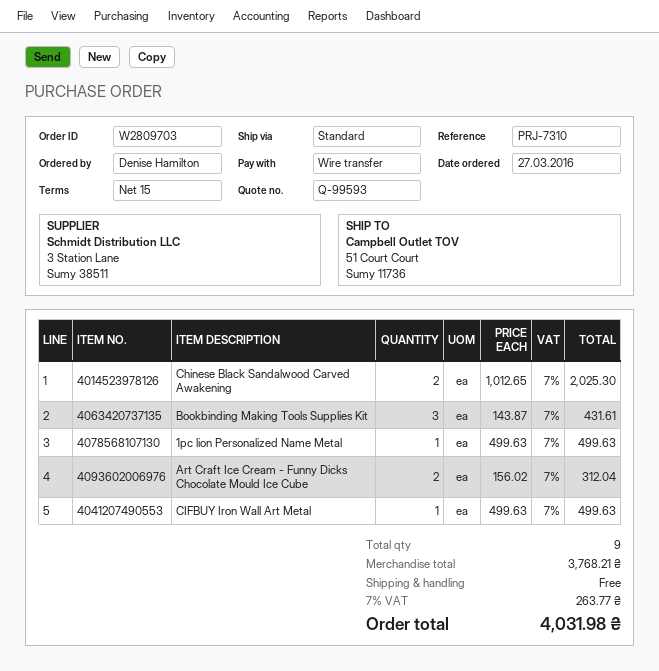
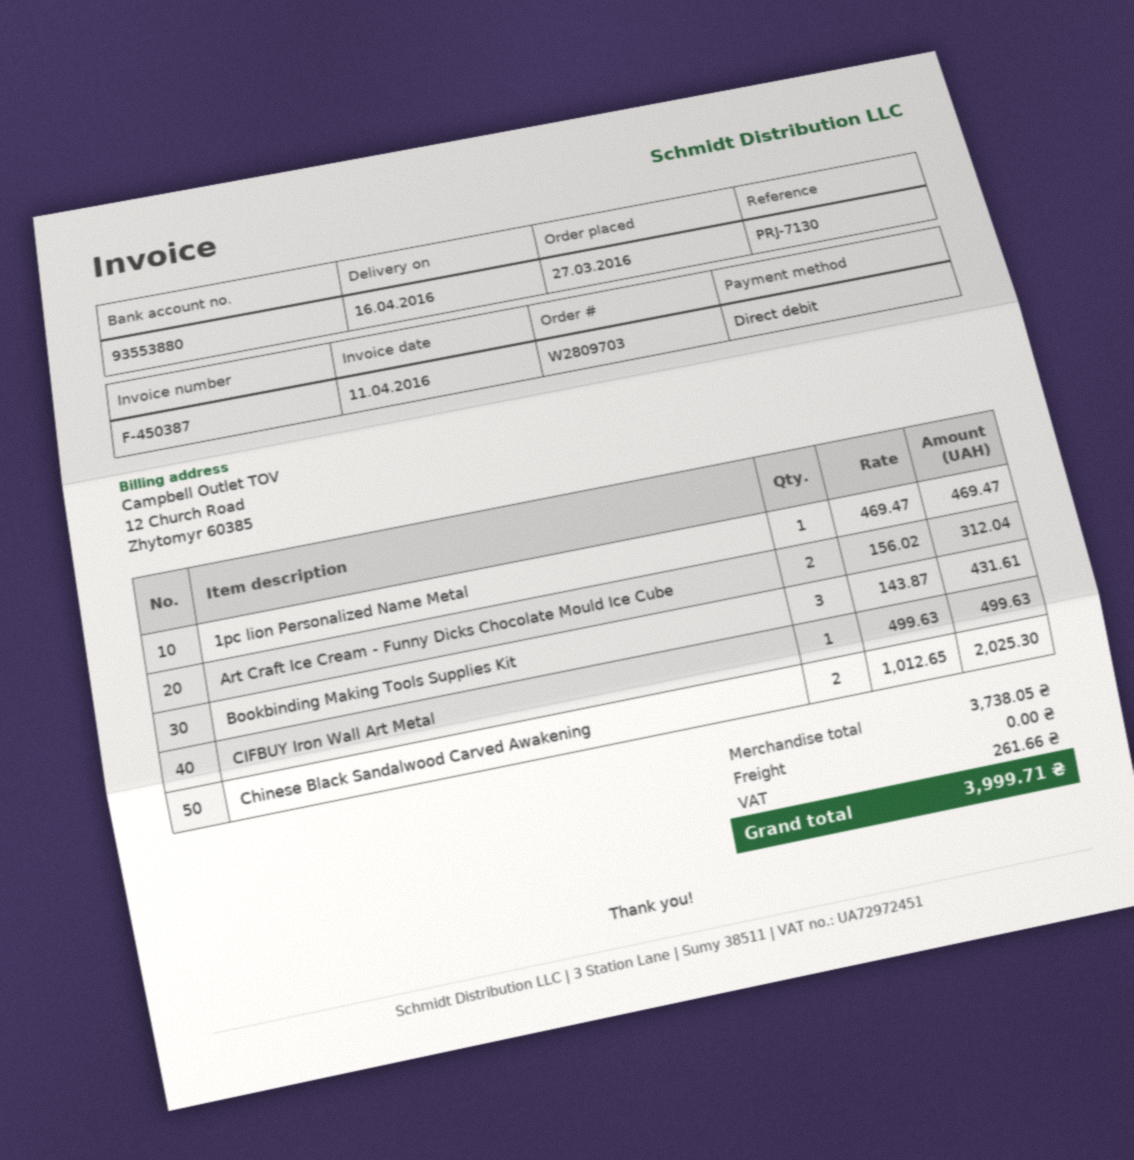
reference: PRJ-7310 -> PRJ-7130
payment method: bank transfer -> direct debit
1pc lion Personalized Name Metal: 1 x 499.63 = 499.63 -> 1 x 469.47 = 469.47
subtotal: 3768.21 -> 3738.05
tax: 263.77 -> 261.66
total: 4031.98 -> 3999.71

